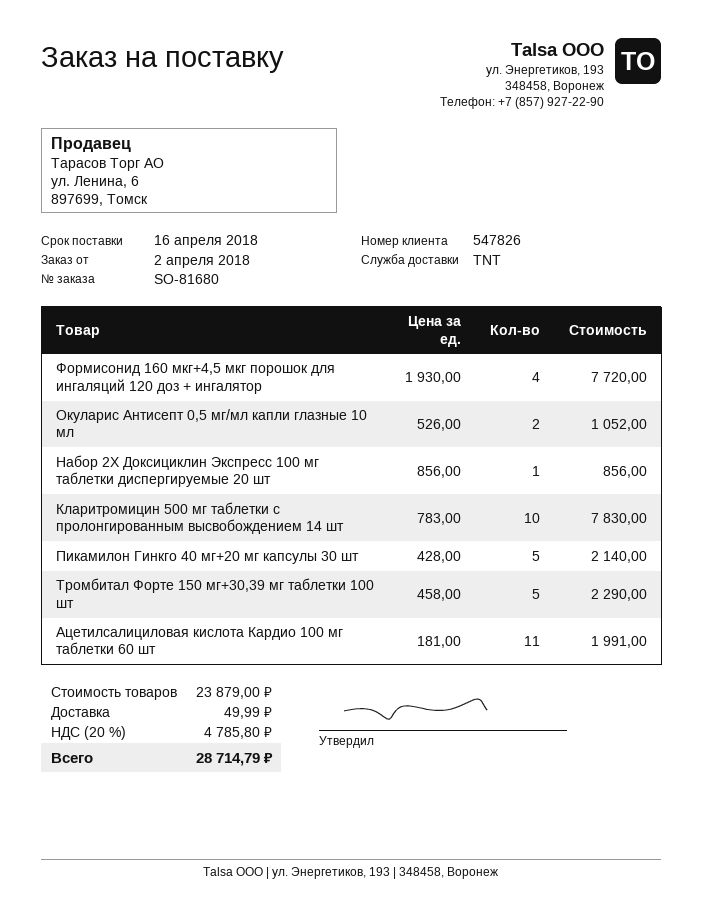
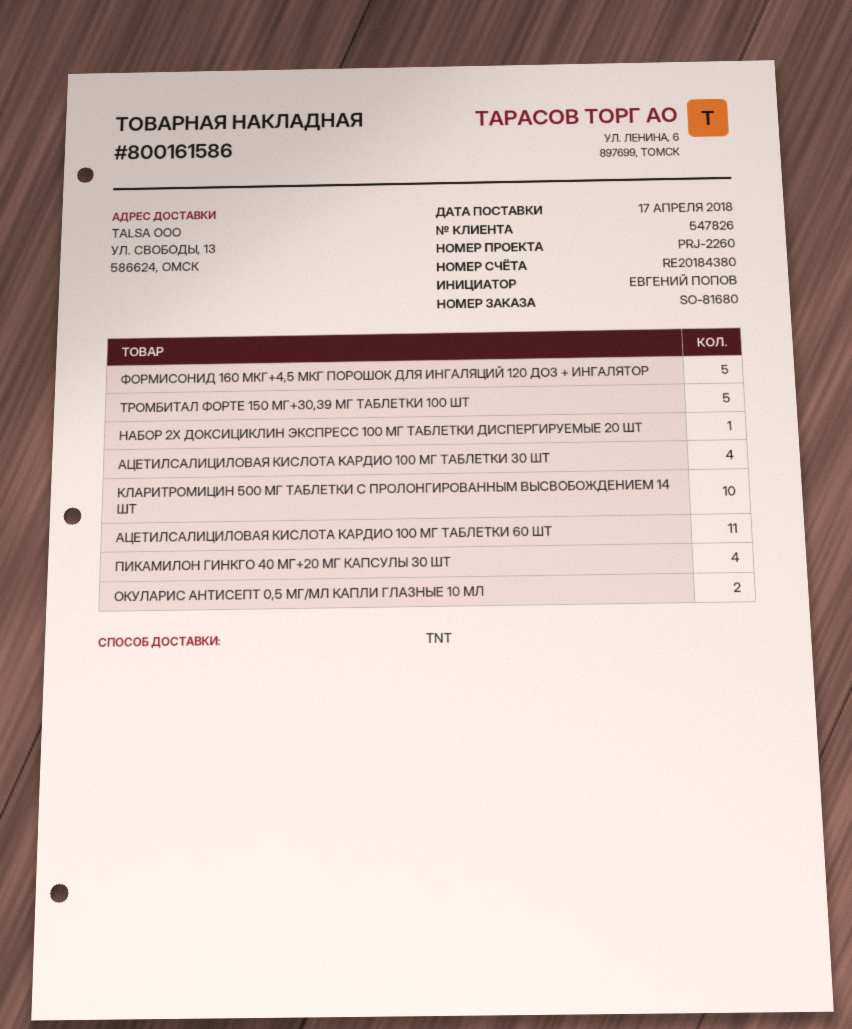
delivery date: 2018-04-16 -> 2018-04-17
Формисонид 160 мкг+4,5 мкг порошок для ингаляций 120 доз + ингалятор: 4 -> 5
Пикамилон Гинкго 40 мг+20 мг капсулы 30 шт: 5 -> 4
АЦЕТИЛСАЛИЦИЛОВАЯ КИСЛОТА КАРДИО 100 МГ ТАБЛЕТКИ 30 ШТ: none -> 4

